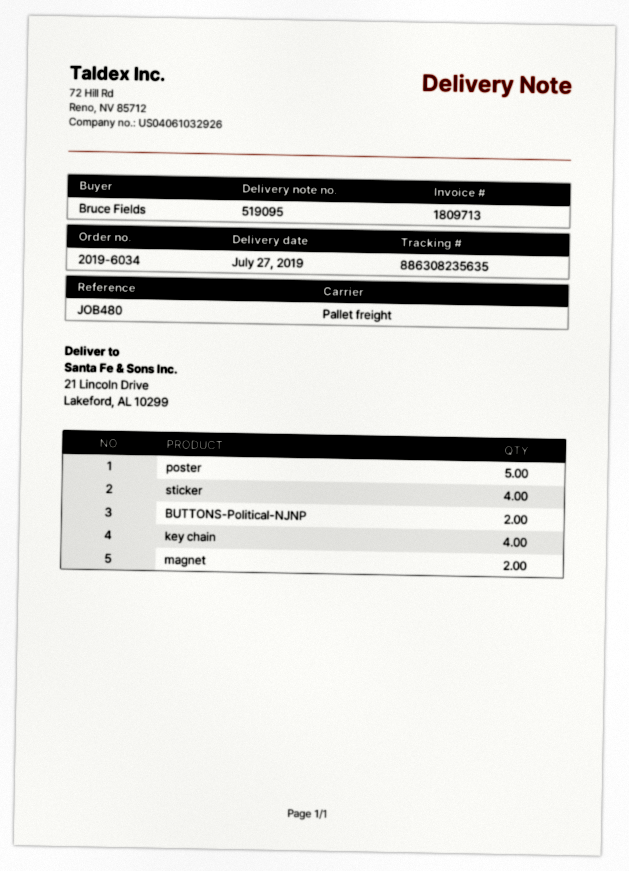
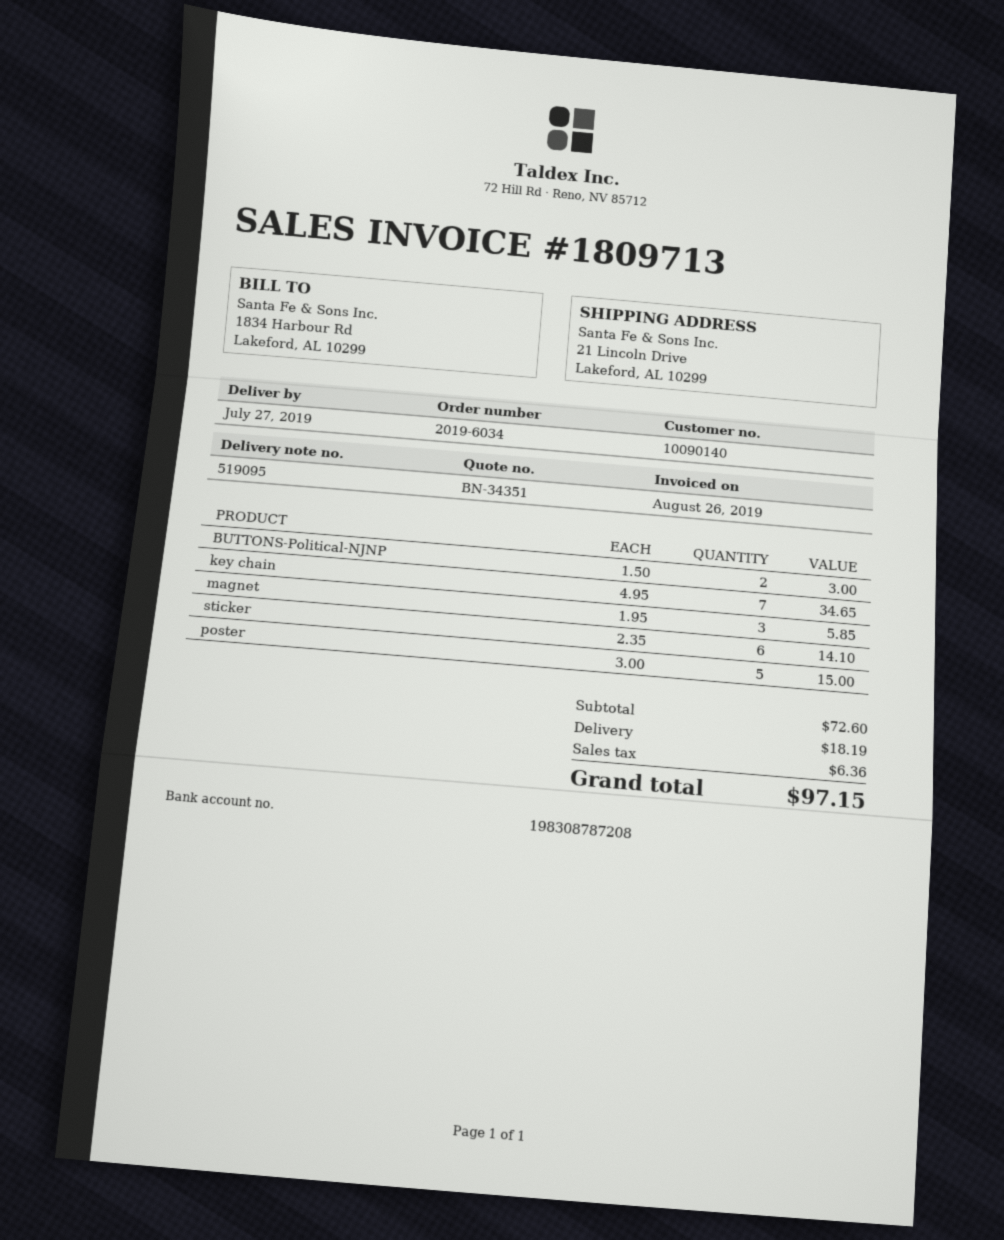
sticker: 4 -> 6
key chain: 4 -> 7
magnet: 2 -> 3

